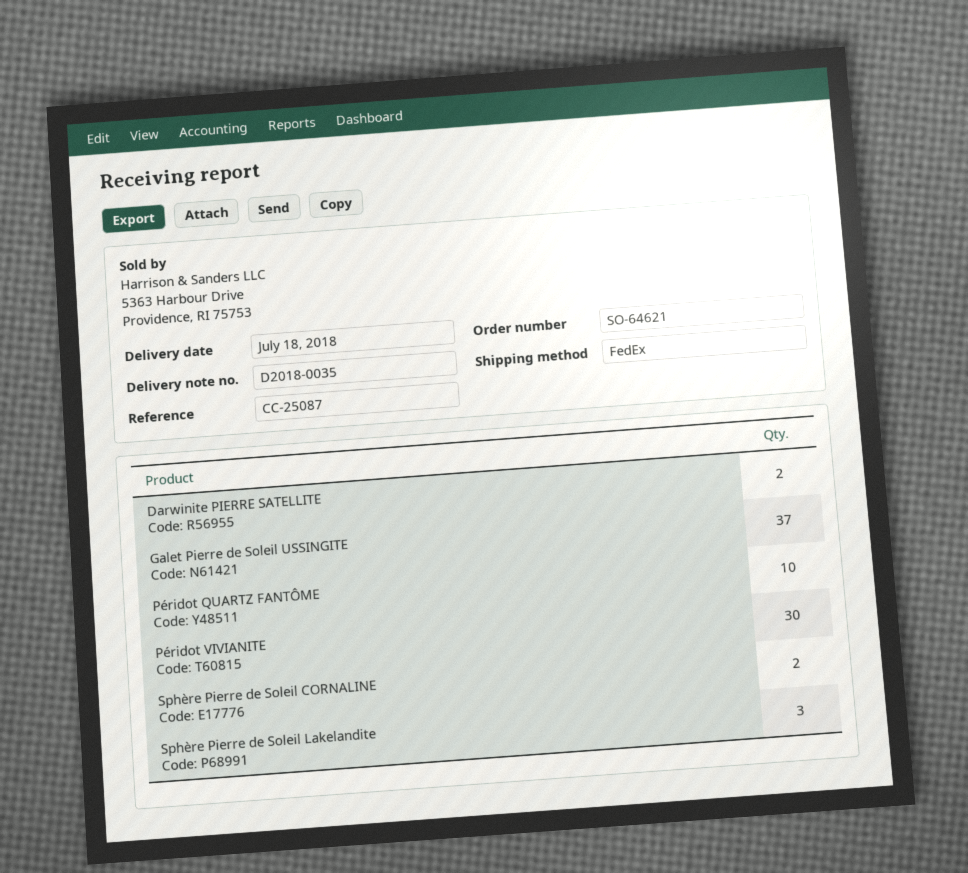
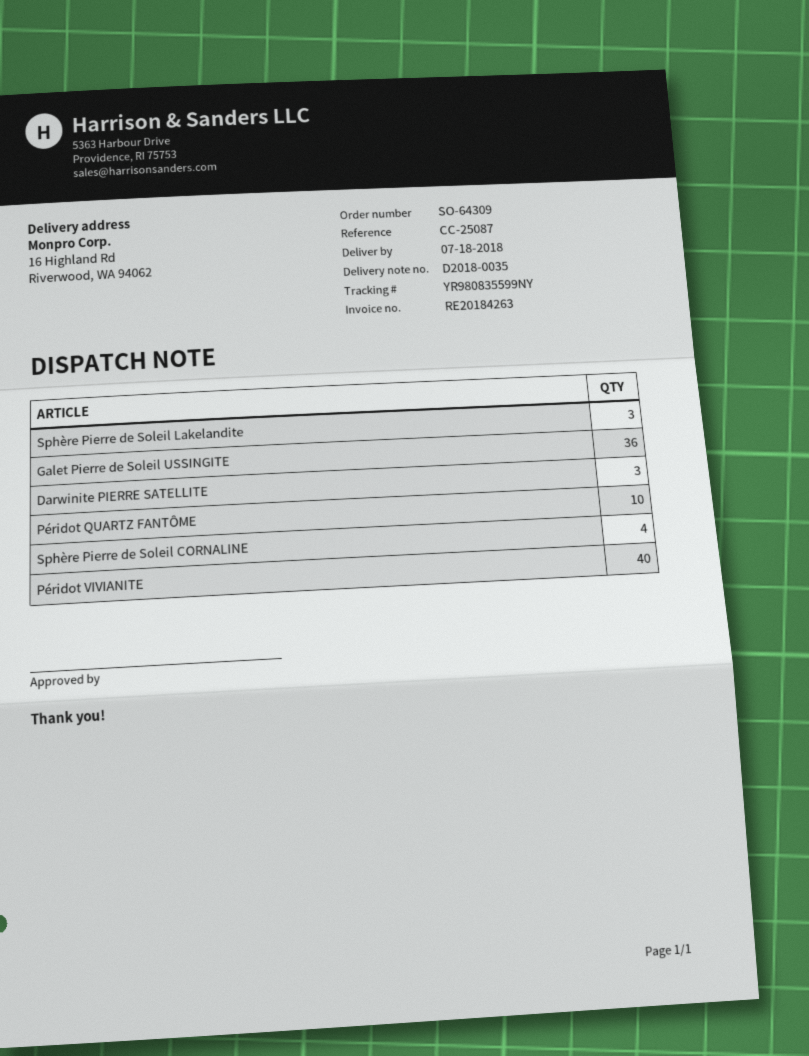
order number: SO-64621 -> SO-64309
Darwinite PIERRE SATELLITE: 2 -> 3
Galet Pierre de Soleil USSINGITE: 37 -> 36
Péridot VIVIANITE: 30 -> 40
Sphère Pierre de Soleil CORNALINE: 2 -> 4

